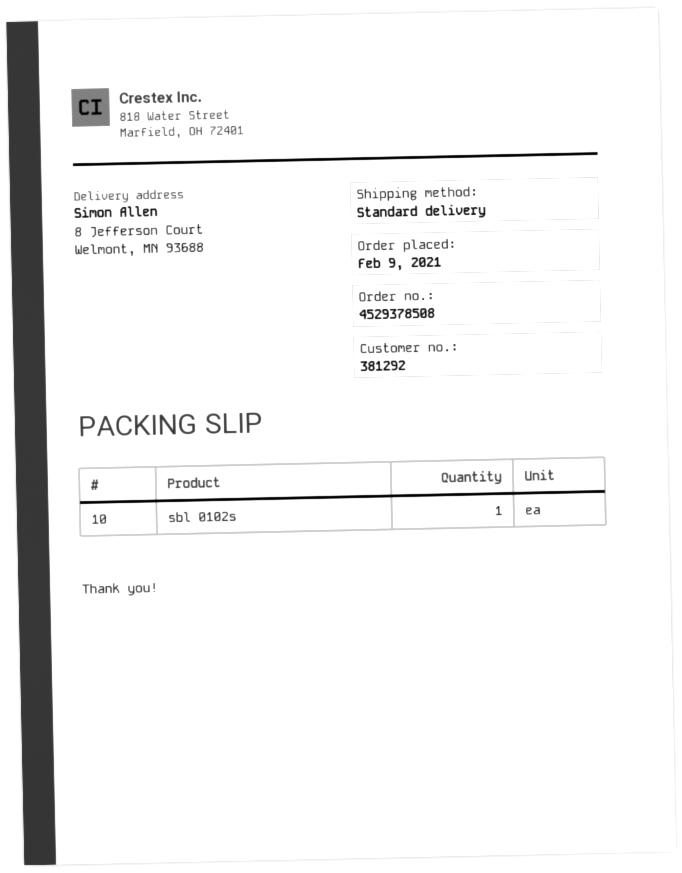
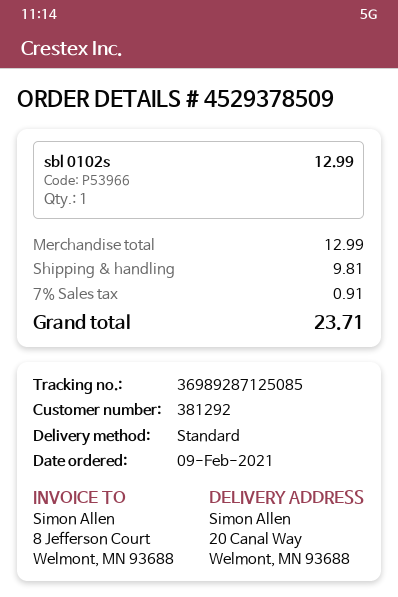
order number: 4529378508 -> 4529378509
ship to: 8 Jefferson Court, Welmont, MN 93688 -> 20 Canal Way, Welmont, MN 93688

